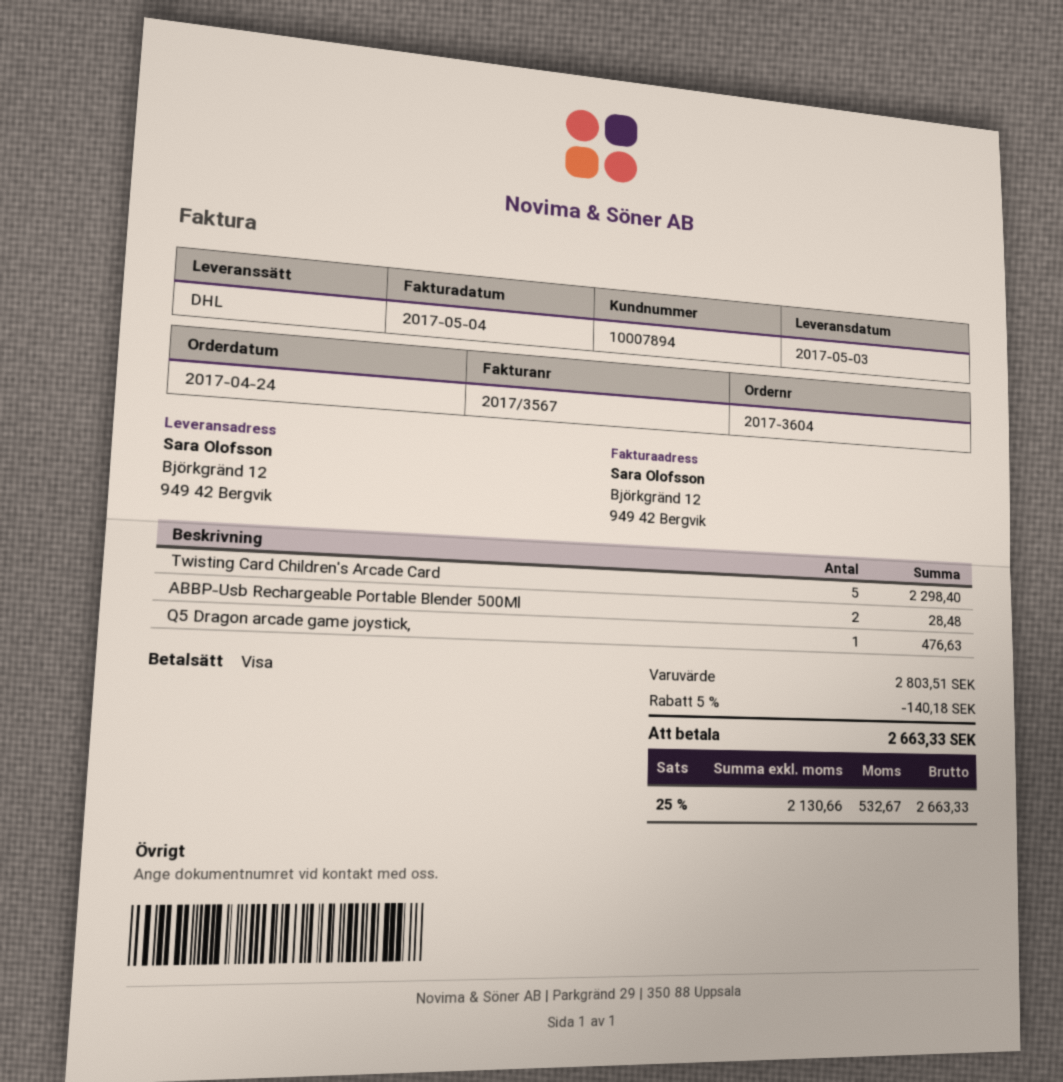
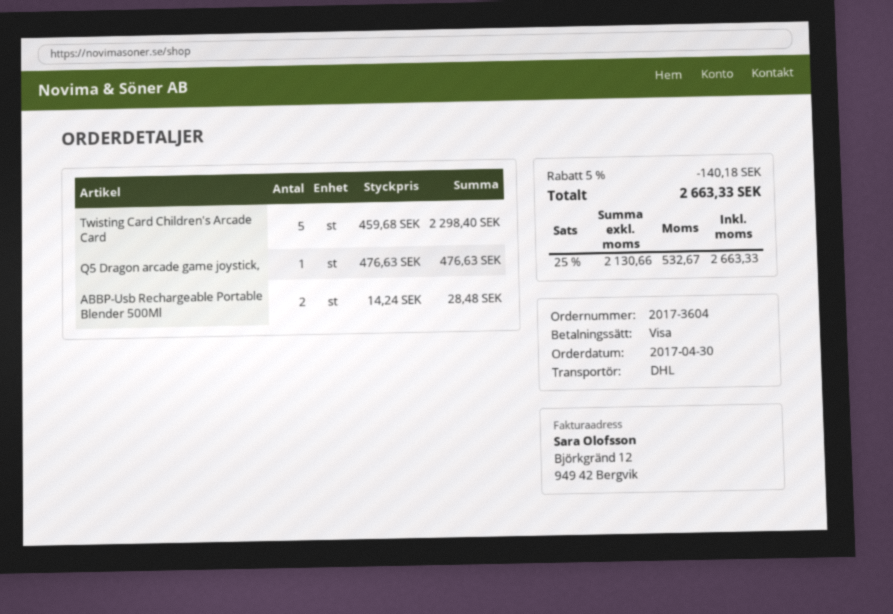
order date: 2017-04-24 -> 2017-04-30

